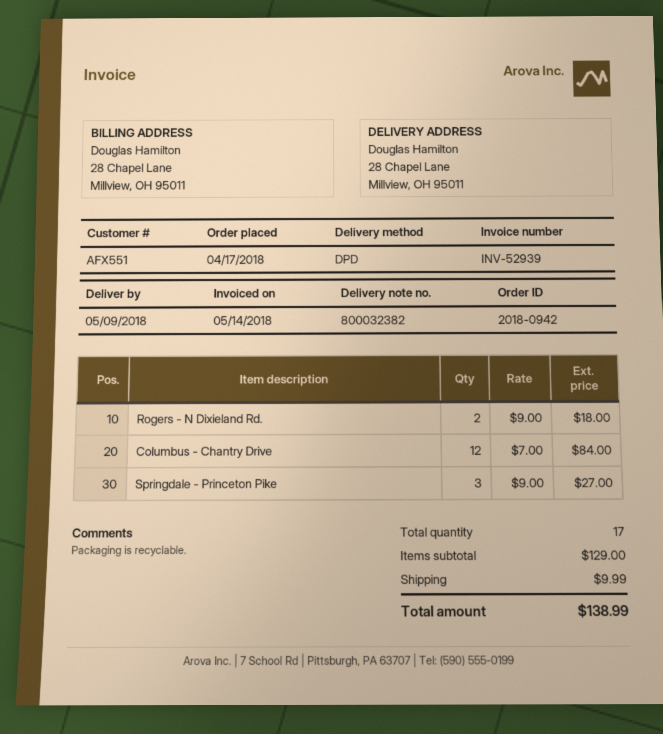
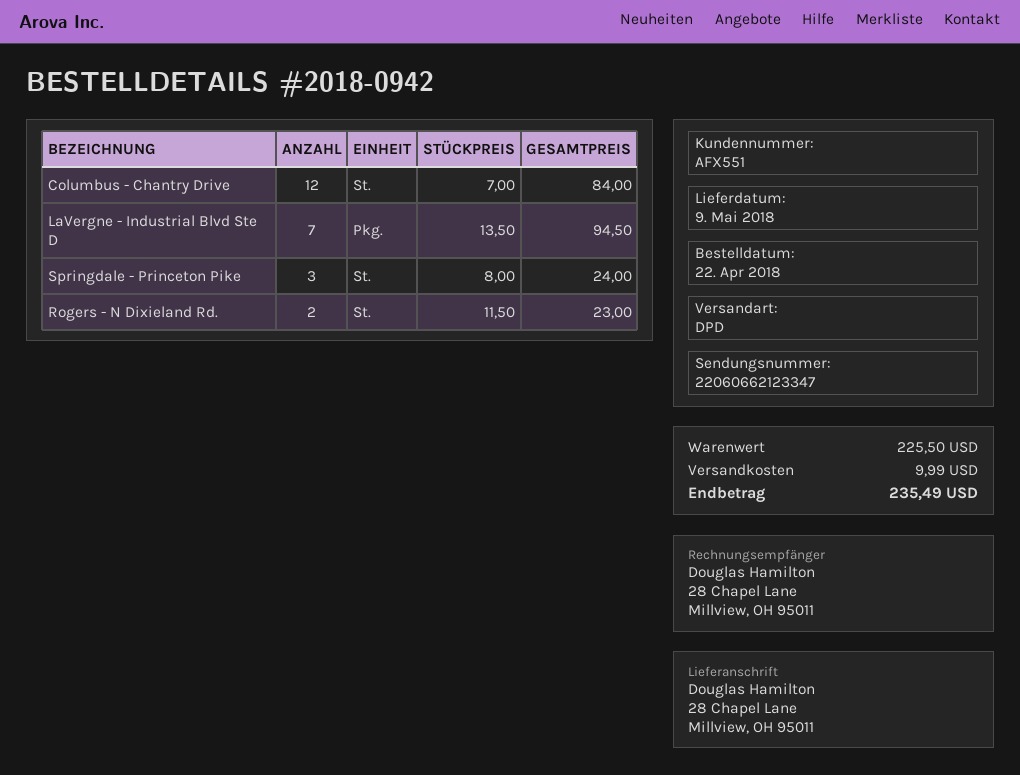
order date: 2018-04-17 -> 2018-04-22
Rogers - N Dixieland Rd.: 2 x 9.00 = 18.00 -> 2 x 11.50 = 23.00
Springdale - Princeton Pike: 3 x 9.00 = 27.00 -> 3 x 8.00 = 24.00
LaVergne - Industrial Blvd Ste D: none -> 7 x 13.50 = 94.50
subtotal: 129.00 -> 225.50
total: 138.99 -> 235.49

